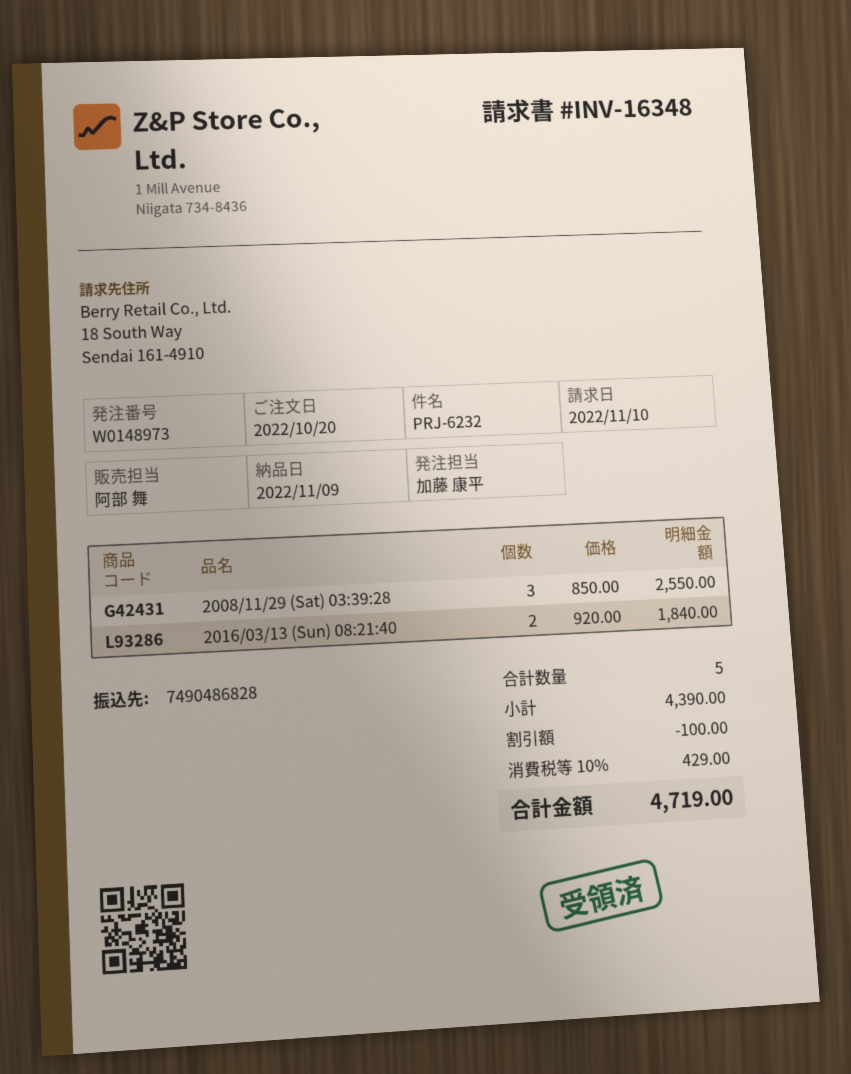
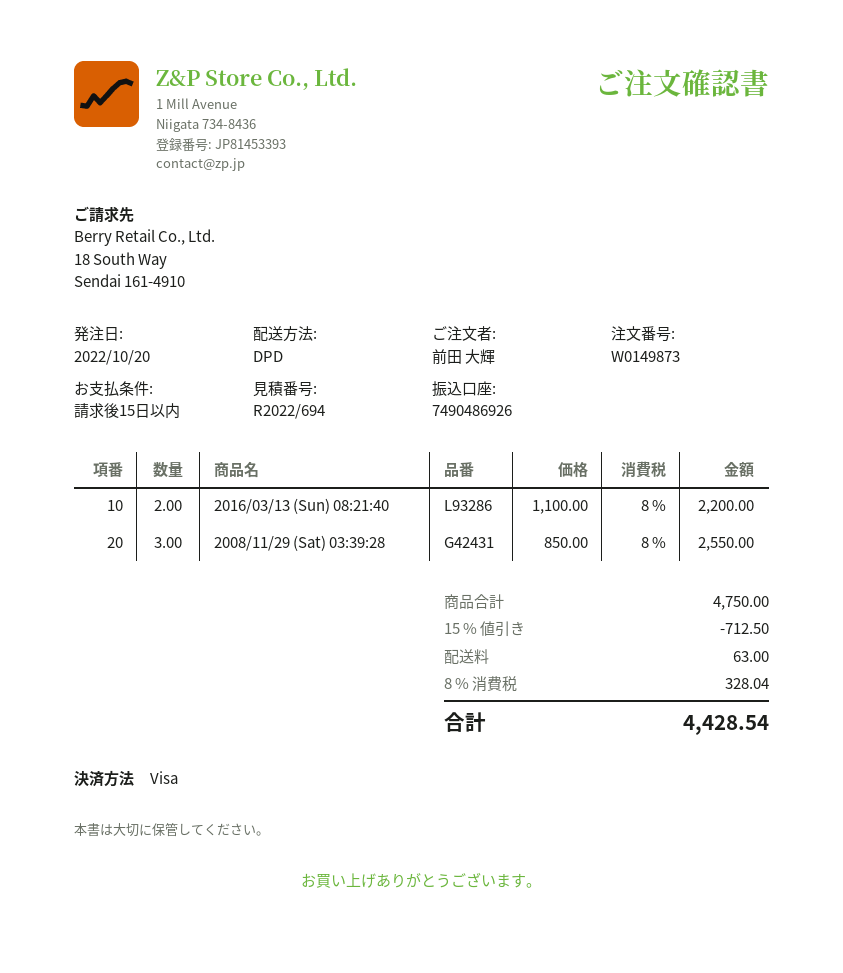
order number: W0148973 -> W0149873
ordered by: 加藤 康平 -> 前田 大輝
bank account: 7490486828 -> 7490486926
2016/03/13 (Sun) 08:21:40: 2 x 920.00 = 1840.00 -> 2 x 1100.00 = 2200.00
subtotal: 4390.00 -> 4750.00
discount: 100.00 -> 712.50
shipping: none -> 63.00
tax: 10% = 429.00 -> 8% = 328.04
total: 4719.00 -> 4428.54

